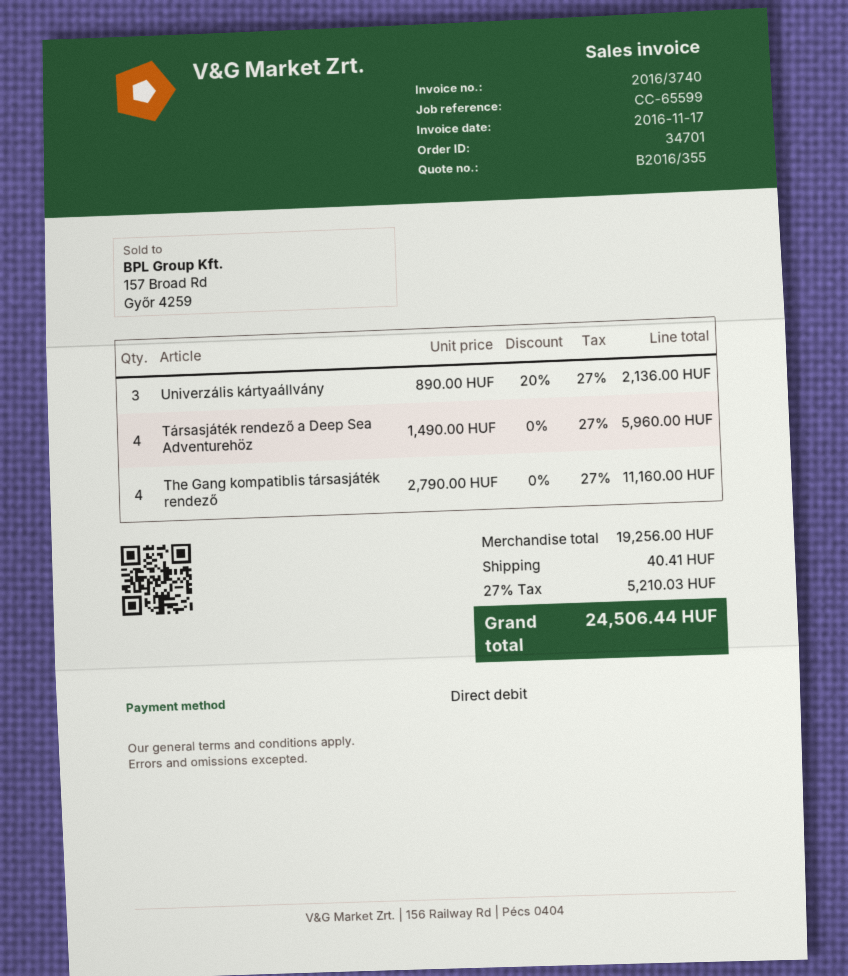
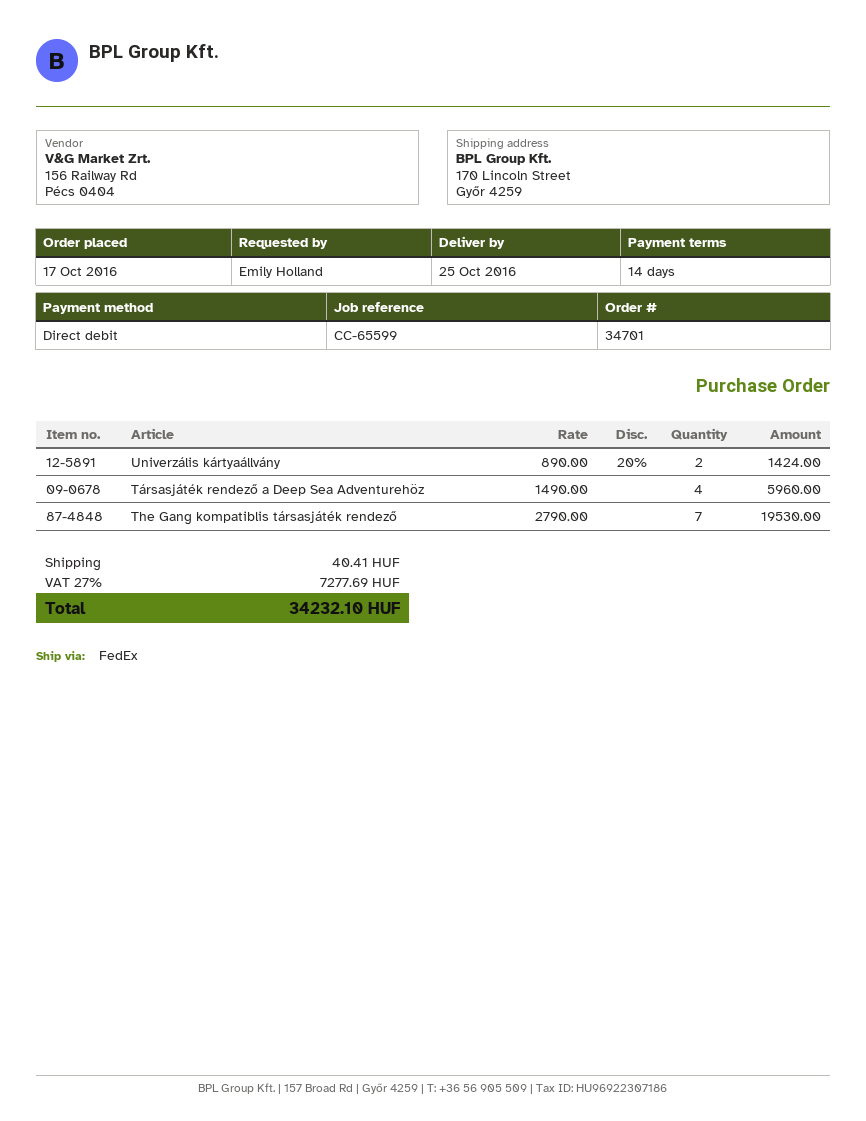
Univerzális kártyaállvány: 3 x 890.00 - 20% = 2136.00 -> 2 x 890.00 - 20% = 1424.00
The Gang kompatiblis társasjáték rendező: 4 x 2790.00 = 11160.00 -> 7 x 2790.00 = 19530.00
tax: 27% = 5210.03 -> 27% = 7277.69
total: 24506.44 -> 34232.10

